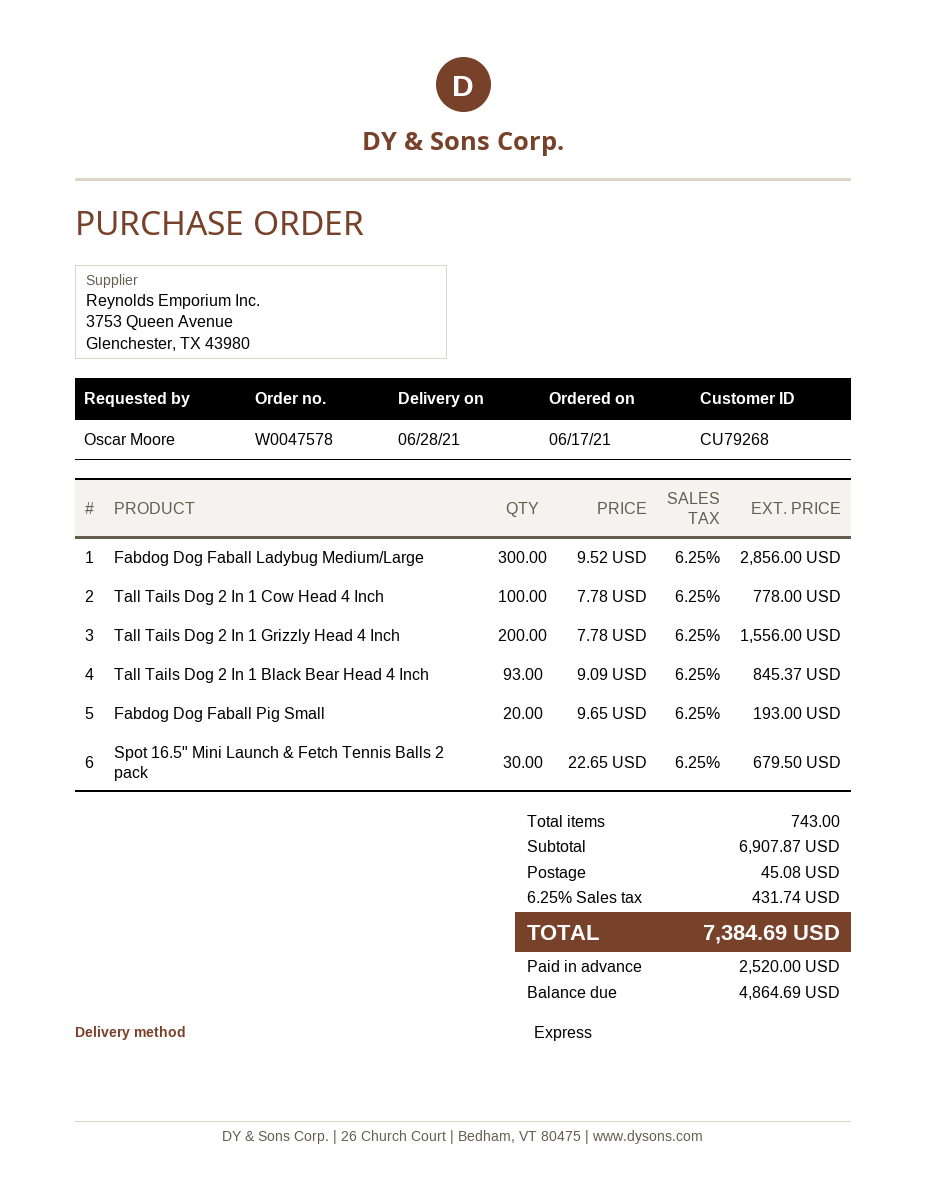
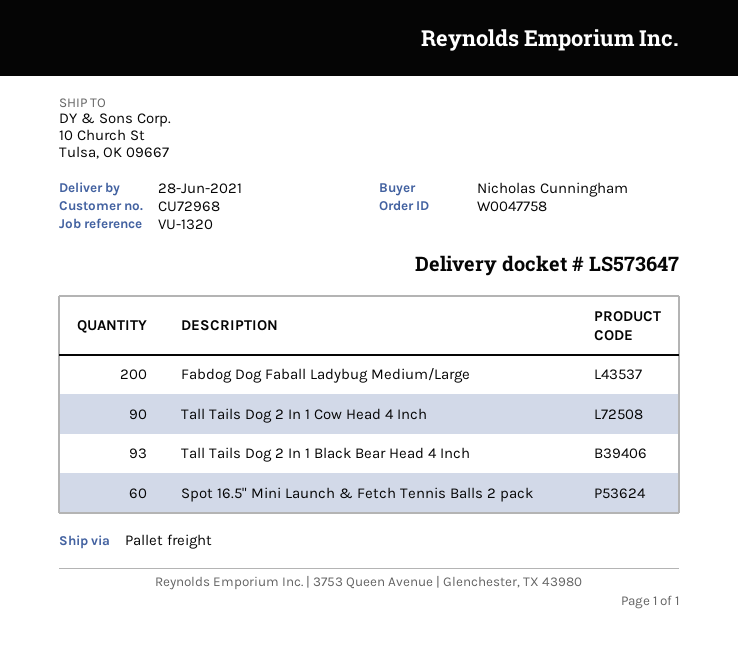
order number: W0047578 -> W0047758
customer number: CU79268 -> CU72968
ordered by: Oscar Moore -> Nicholas Cunningham
shipping method: express -> pallet freight
Fabdog Dog Faball Ladybug Medium/Large: 300 -> 200
Tall Tails Dog 2 In 1 Cow Head 4 Inch: 100 -> 90
Tall Tails Dog 2 In 1 Grizzly Head 4 Inch: 200 -> none
Fabdog Dog Faball Pig Small: 20 -> none
Spot 16.5" Mini Launch & Fetch Tennis Balls 2 pack: 30 -> 60

